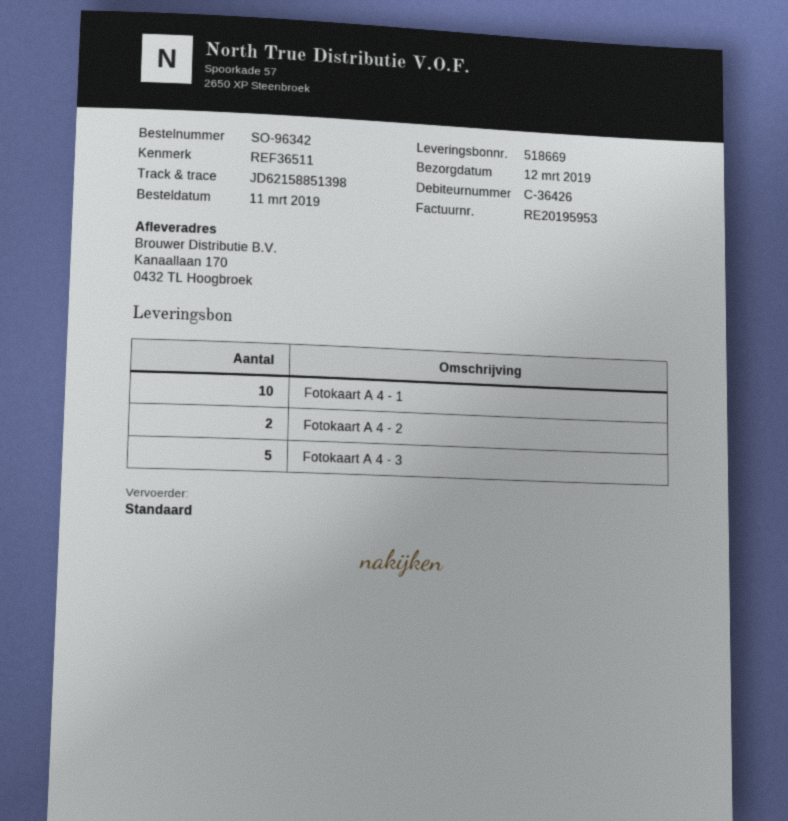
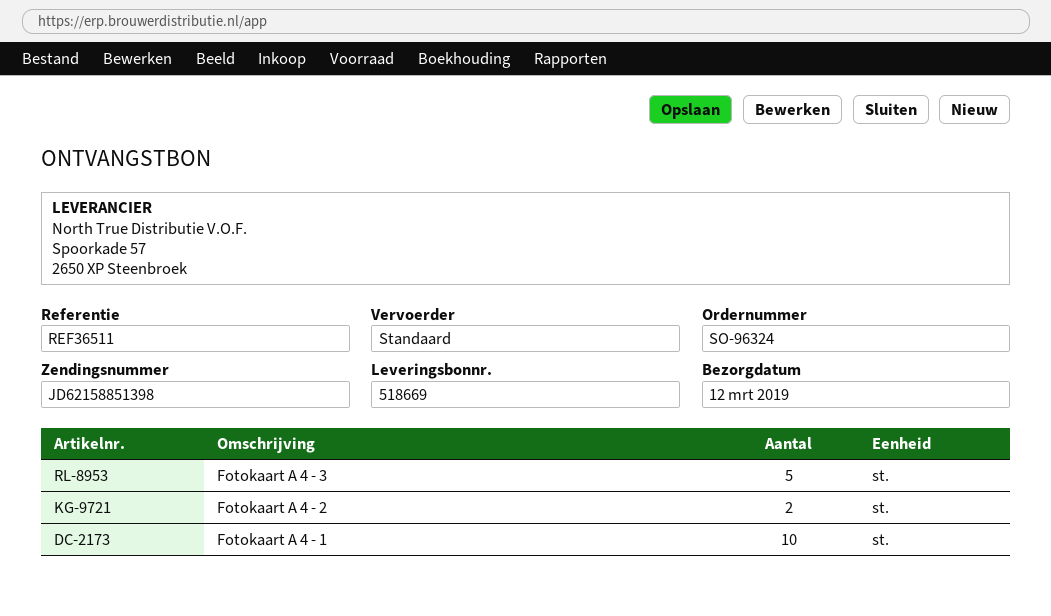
order number: SO-96342 -> SO-96324

